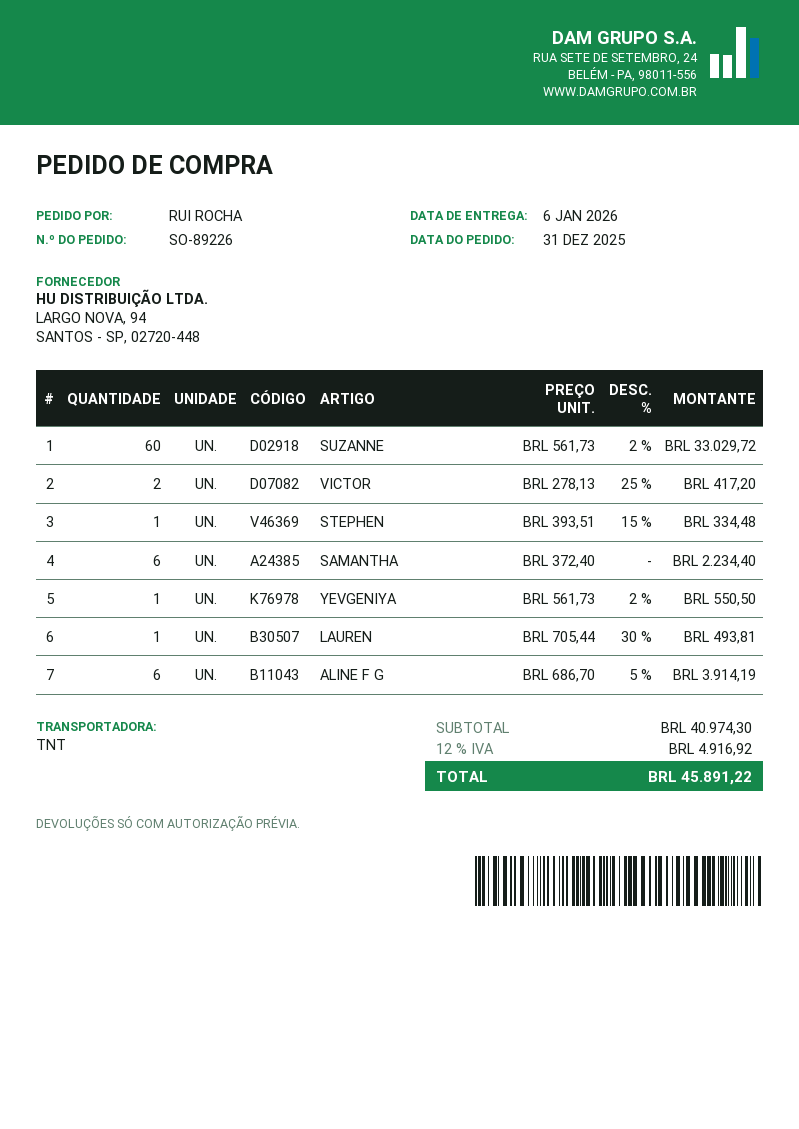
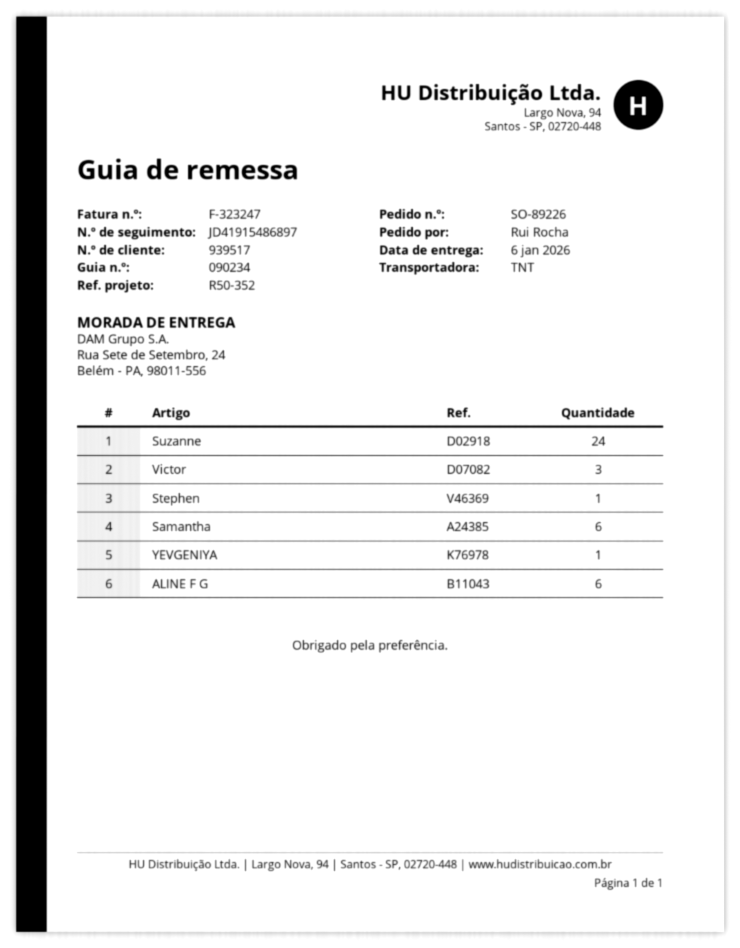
SUZANNE: 60 -> 24
VICTOR: 2 -> 3
LAUREN: 1 -> none

